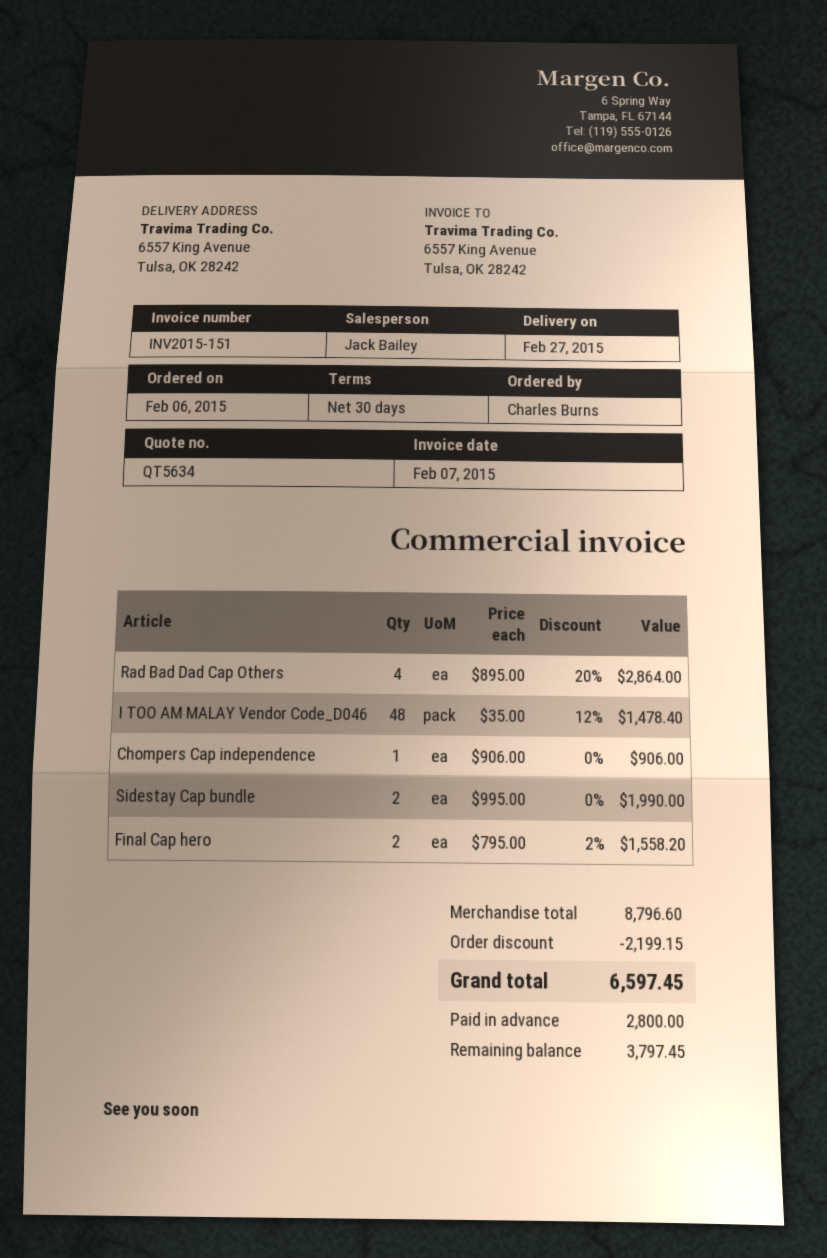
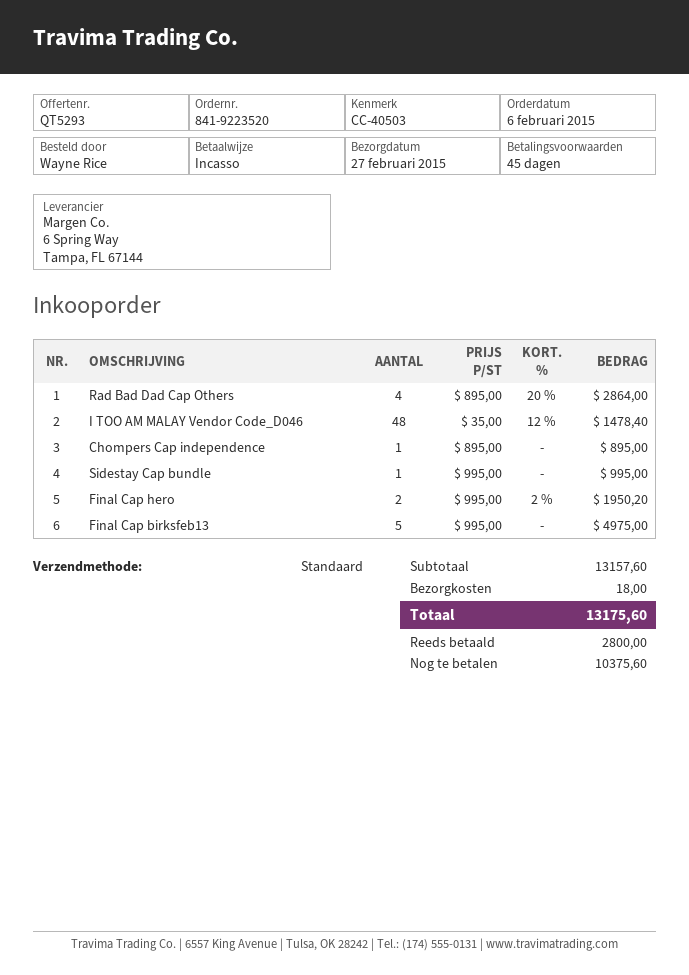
quote number: QT5634 -> QT5293
payment terms: 30 days -> 45 days
ordered by: Charles Burns -> Wayne Rice
Chompers Cap independence: 1 x 906.00 = 906.00 -> 1 x 895.00 = 895.00
Sidestay Cap bundle: 2 x 995.00 = 1990.00 -> 1 x 995.00 = 995.00
Final Cap hero: 2 x 795.00 - 2% = 1558.20 -> 2 x 995.00 - 2% = 1950.20
Final Cap birksfeb13: none -> 5 x 995.00 = 4975.00
subtotal: 8796.60 -> 13157.60
discount: 2199.15 -> none
shipping: none -> 18.00
total: 6597.45 -> 13175.60
balance: 3797.45 -> 10375.60

